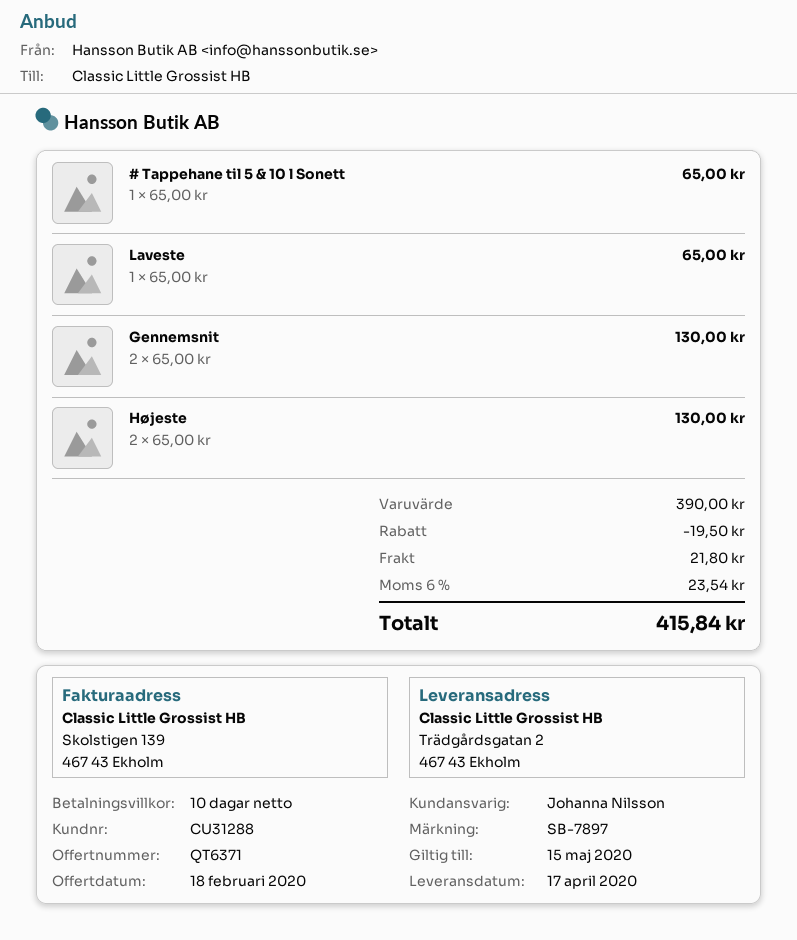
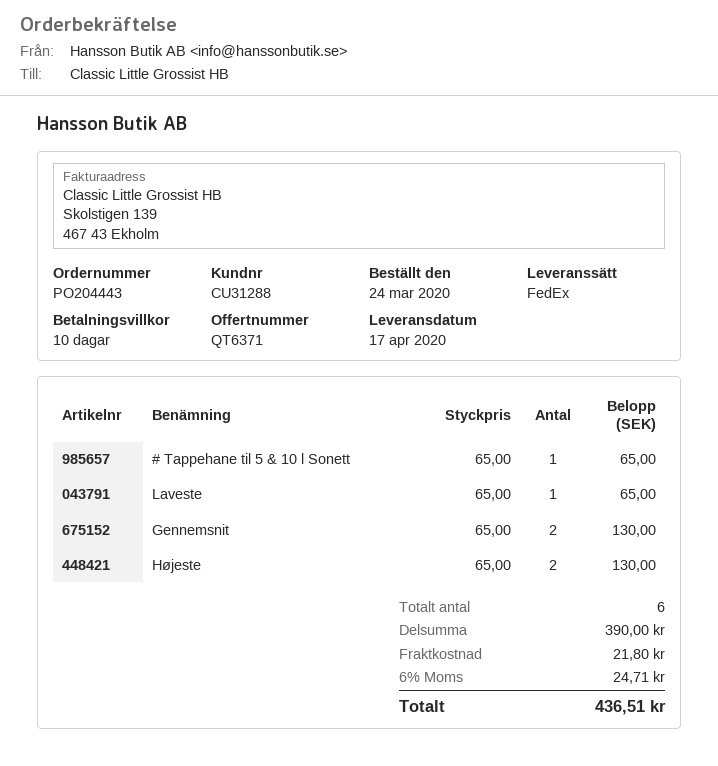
discount: 19.50 -> none
tax: 6% = 23.54 -> 6% = 24.71
total: 415.84 -> 436.51

